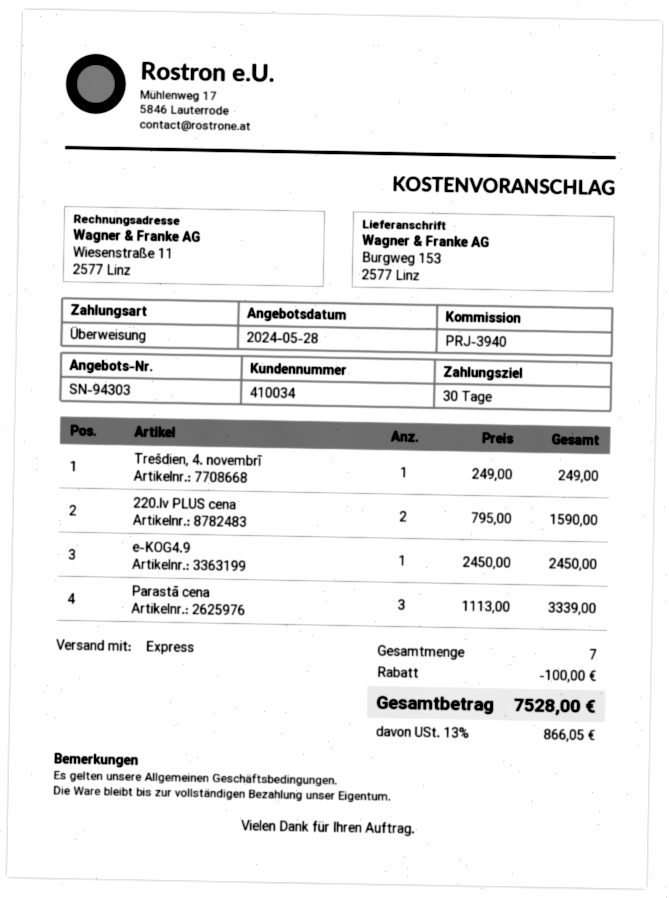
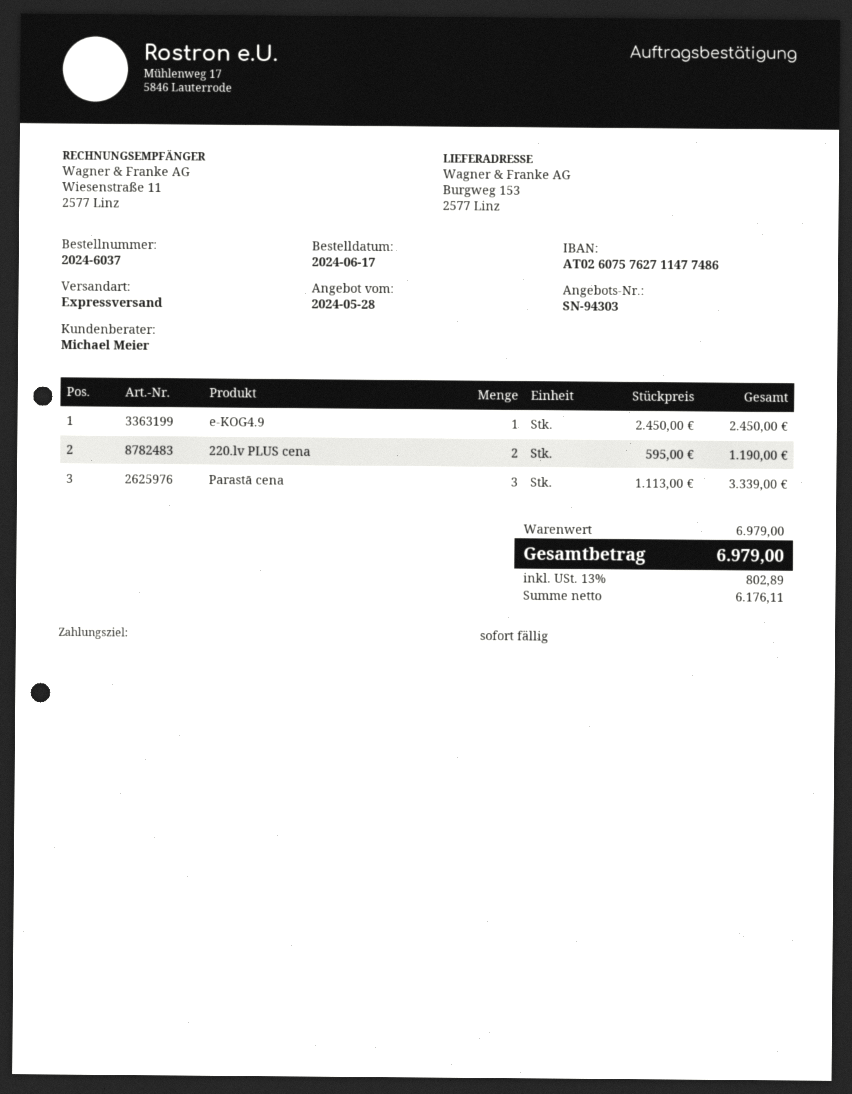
payment terms: 30 days -> on receipt
Trešdien, 4. novembrī: 1 x 249.00 = 249.00 -> none
220.lv PLUS cena: 2 x 795.00 = 1590.00 -> 2 x 595.00 = 1190.00
discount: 100.00 -> none
tax: 13% = 866.05 -> 13% = 802.89
total: 7528.00 -> 6979.00

